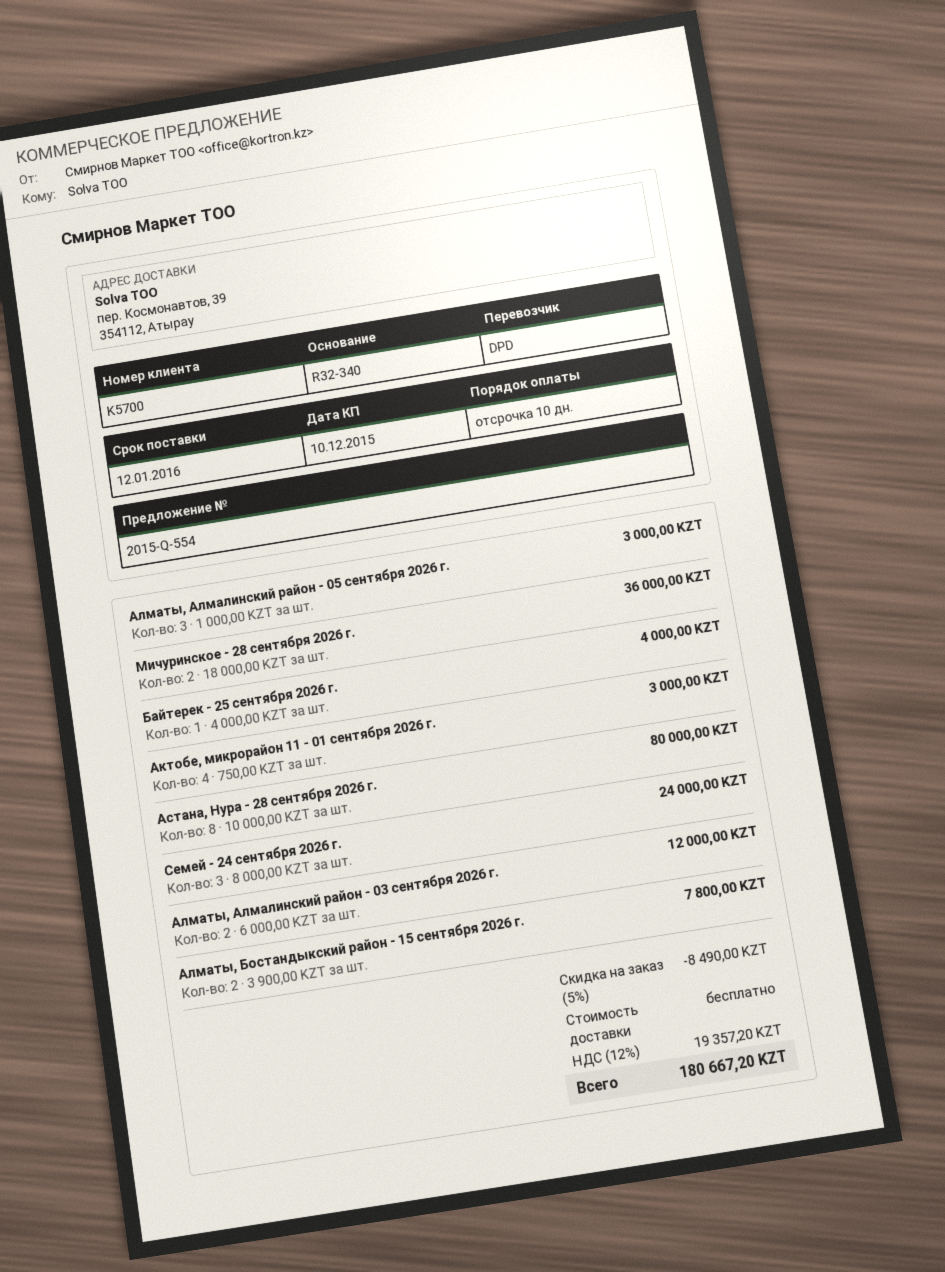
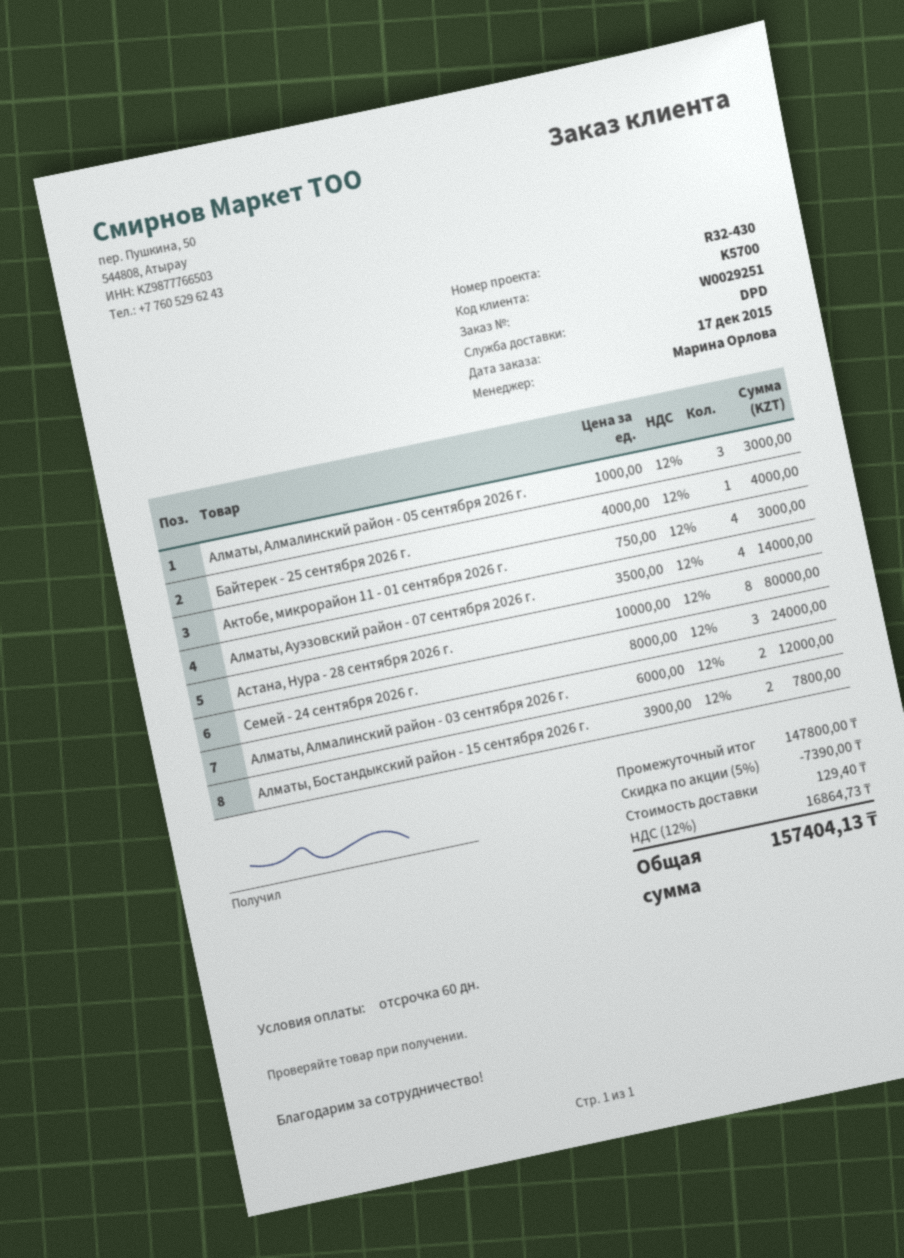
payment terms: 10 days -> 60 days
reference: R32-340 -> R32-430
Мичуринское - 28 сентября 2026 г.: 2 x 18000.00 = 36000.00 -> none
Алматы, Ауэзовский район - 07 сентября 2026 г.: none -> 4 x 3500.00 = 14000.00
discount: 5% = 8490.00 -> 5% = 7390.00
shipping: 0.00 -> 129.40
tax: 12% = 19357.20 -> 12% = 16864.73
total: 180667.20 -> 157404.13

